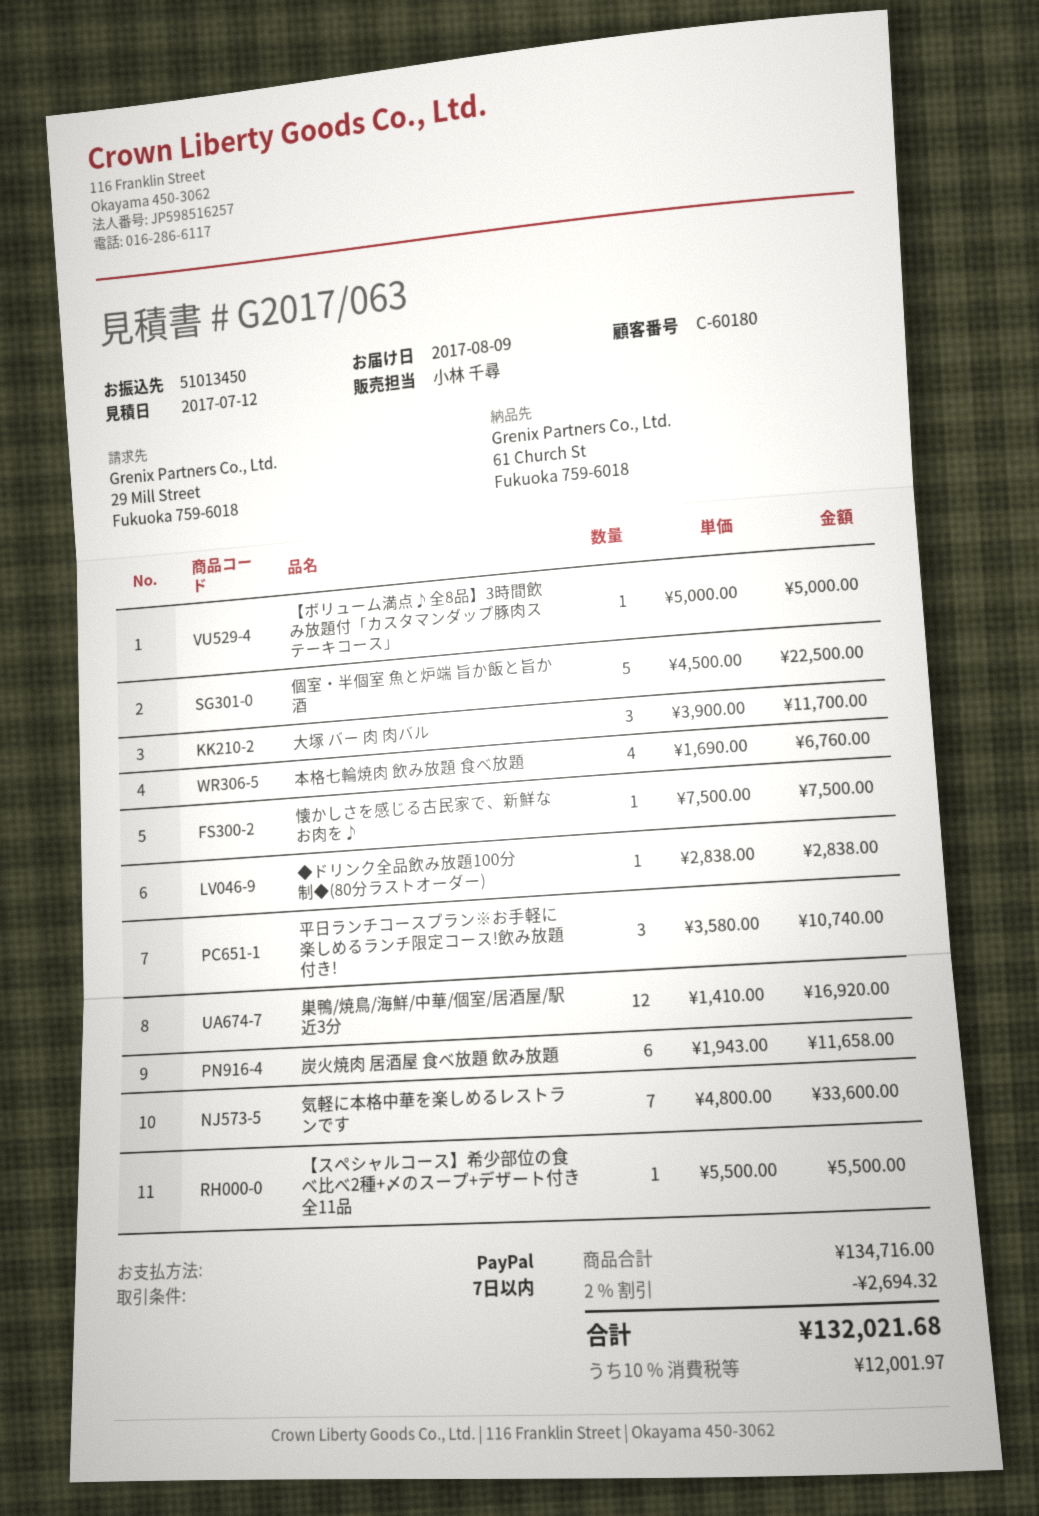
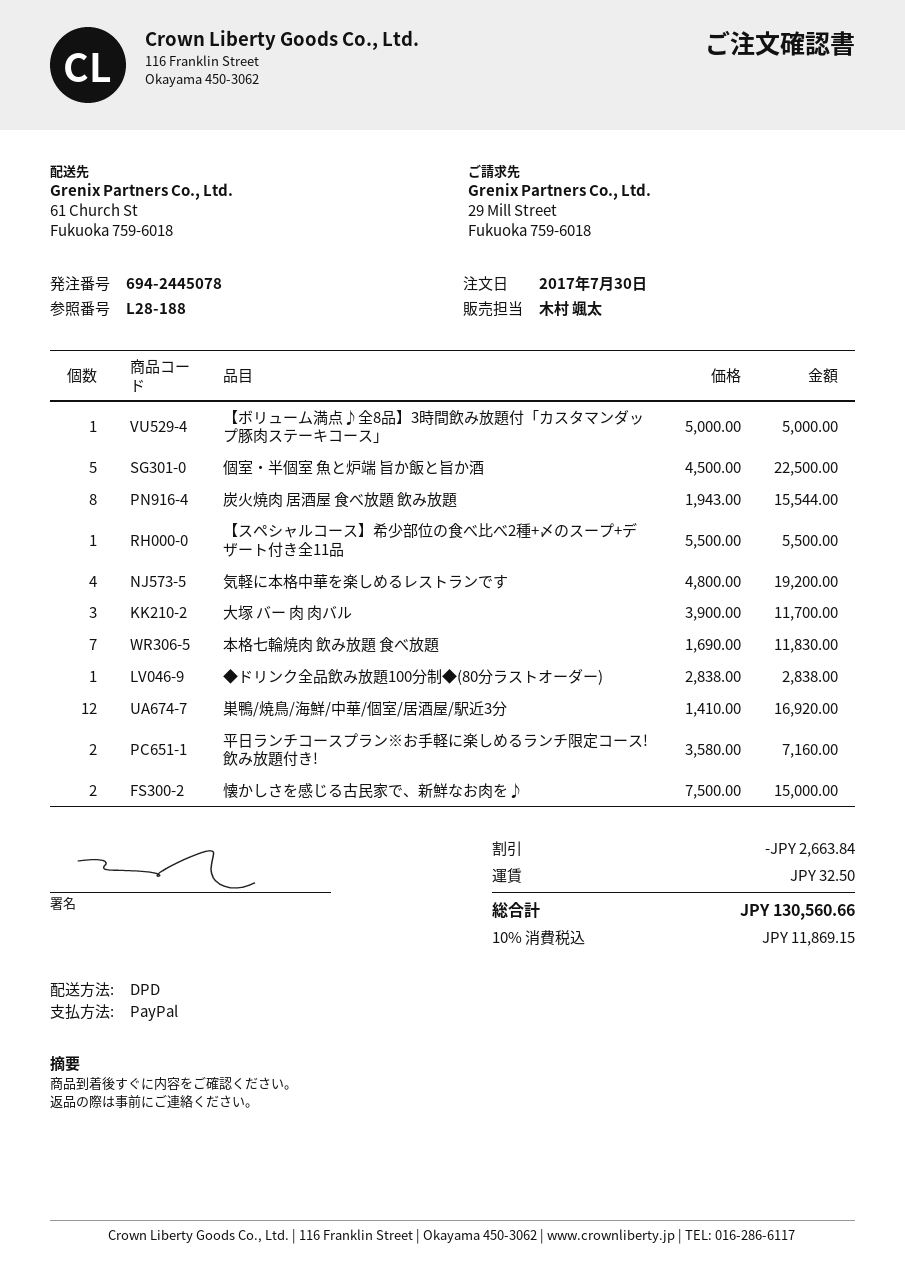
sales rep: 小林 千尋 -> 木村 颯太
本格七輪焼肉 飲み放題 食べ放題: 4 x 1690.00 = 6760.00 -> 7 x 1690.00 = 11830.00
懐かしさを感じる古民家で、新鮮なお肉を♪: 1 x 7500.00 = 7500.00 -> 2 x 7500.00 = 15000.00
平日ランチコースプラン※お手軽に楽しめるランチ限定コース!飲み放題付き!: 3 x 3580.00 = 10740.00 -> 2 x 3580.00 = 7160.00
炭火焼肉 居酒屋 食べ放題 飲み放題: 6 x 1943.00 = 11658.00 -> 8 x 1943.00 = 15544.00
気軽に本格中華を楽しめるレストランです: 7 x 4800.00 = 33600.00 -> 4 x 4800.00 = 19200.00
discount: 2694.32 -> 2663.84
shipping: none -> 32.50
tax: 10% = 12001.97 -> 10% = 11869.15
total: 132021.68 -> 130560.66

